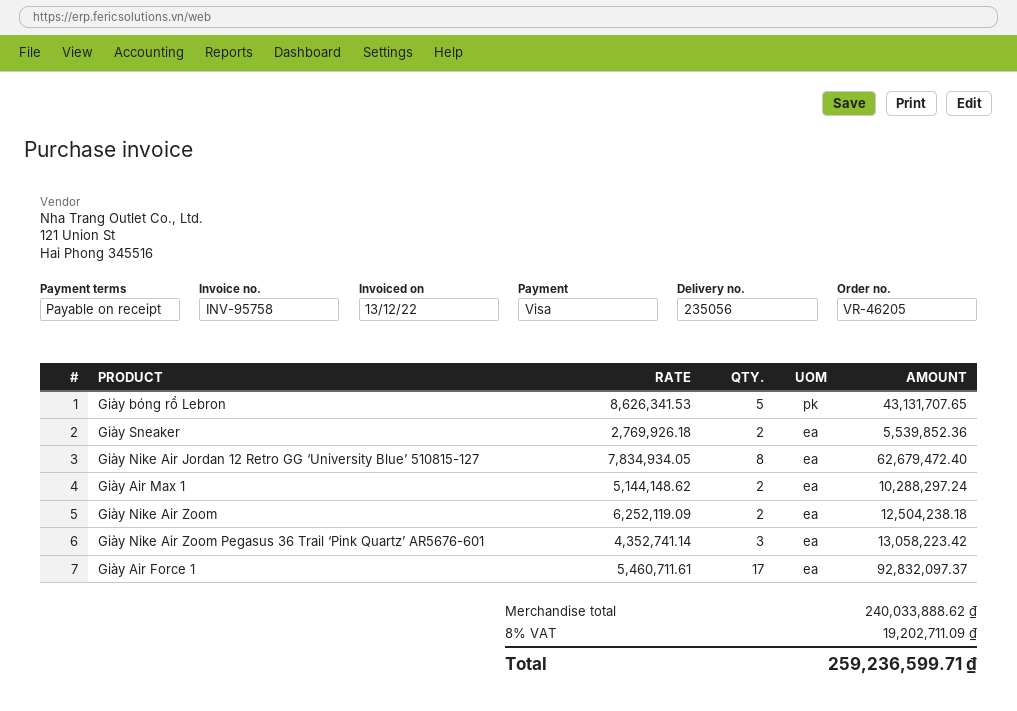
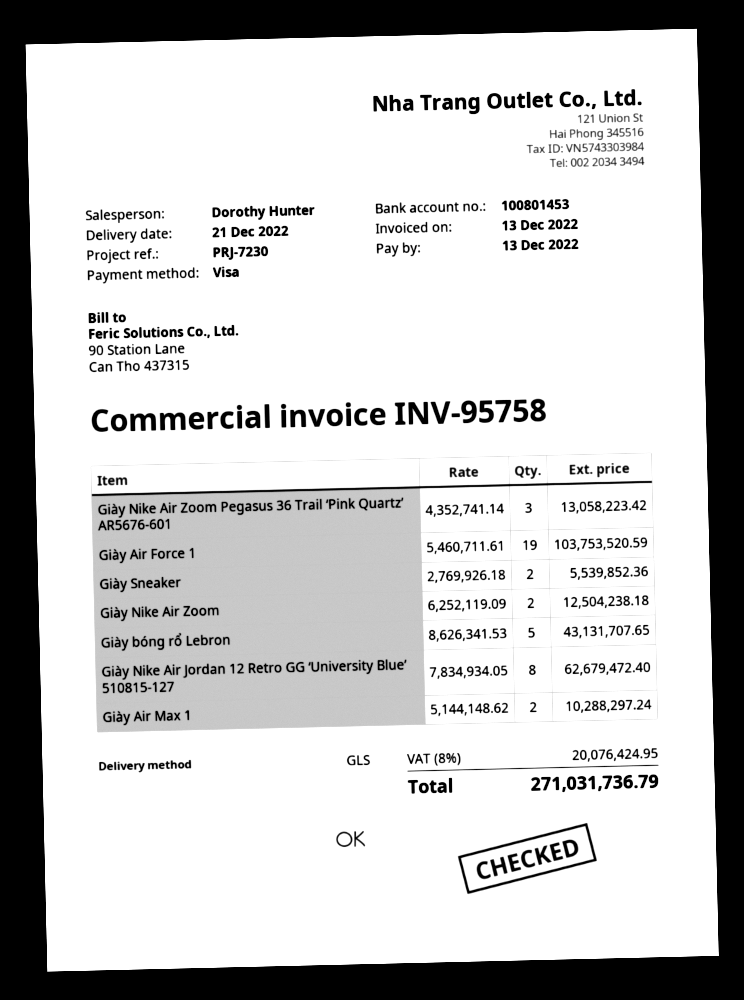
Giày Air Force 1: 17 x 5460711.61 = 92832097.37 -> 19 x 5460711.61 = 103753520.59
tax: 8% = 19202711.09 -> 8% = 20076424.95
total: 259236599.71 -> 271031736.79

